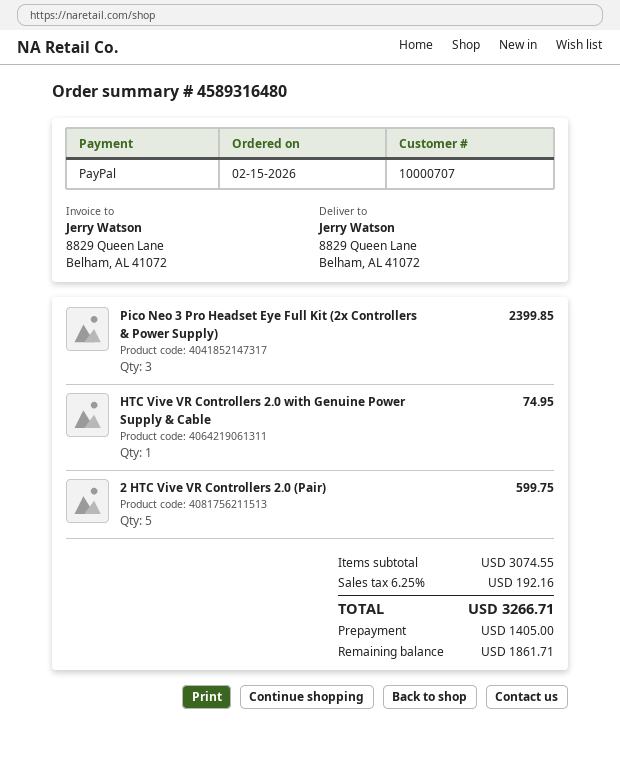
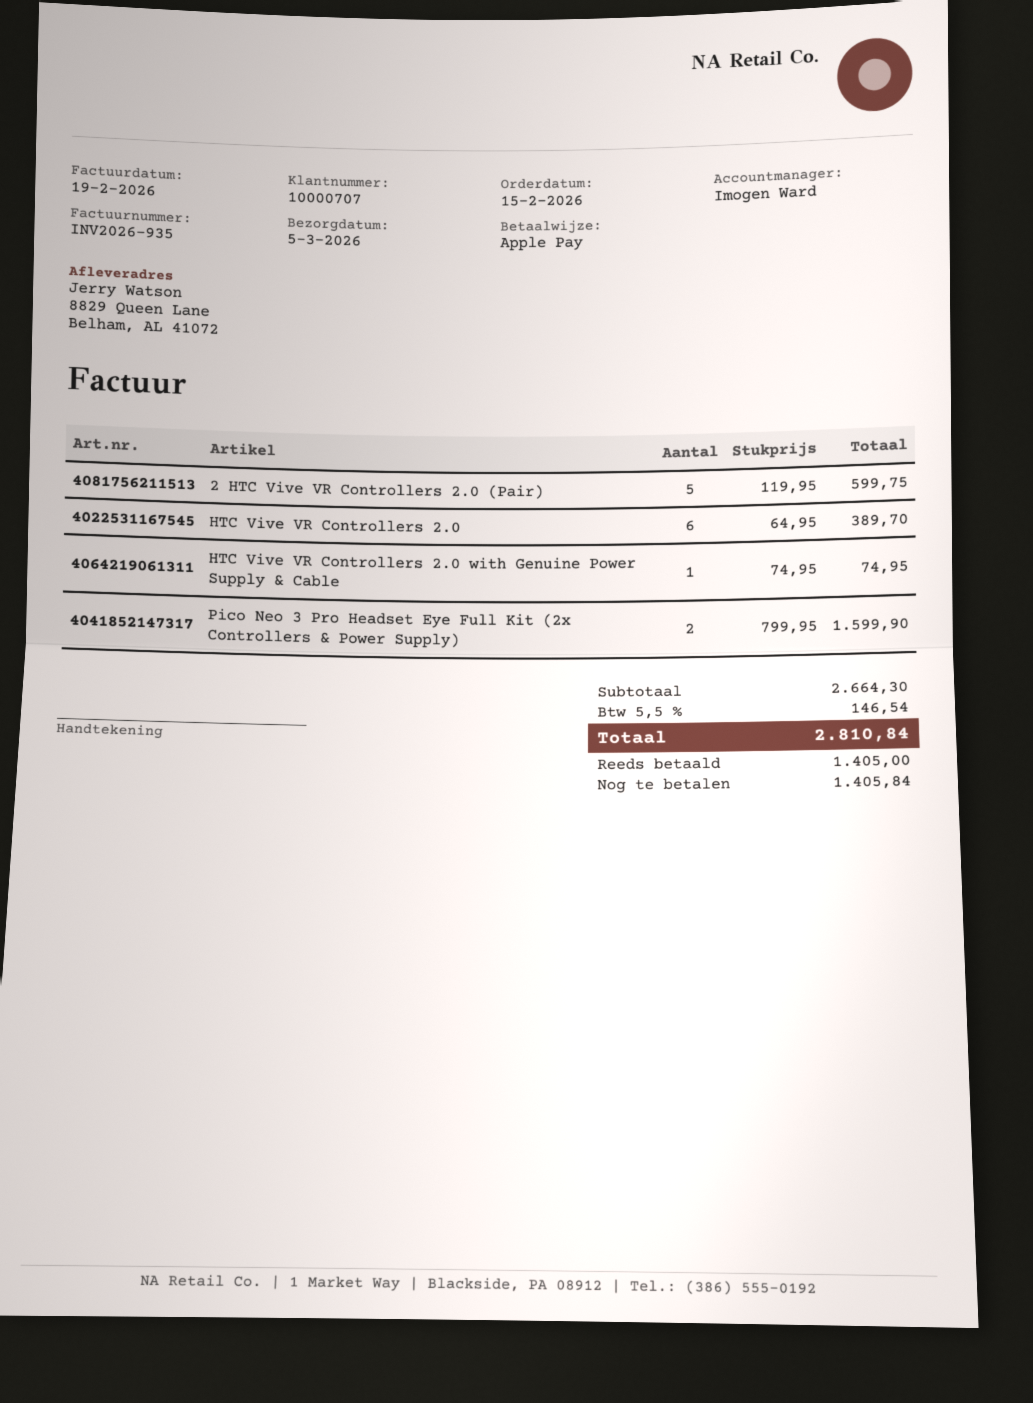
payment method: PayPal -> Apple Pay
Pico Neo 3 Pro Headset Eye Full Kit (2x Controllers & Power Supply): 3 for 2399.85 -> 2 for 1599.90
HTC Vive VR Controllers 2.0: none -> 6 for 389.70
subtotal: 3074.55 -> 2664.30
tax: 6.25% = 192.16 -> 5.5% = 146.54
total: 3266.71 -> 2810.84
balance: 1861.71 -> 1405.84

